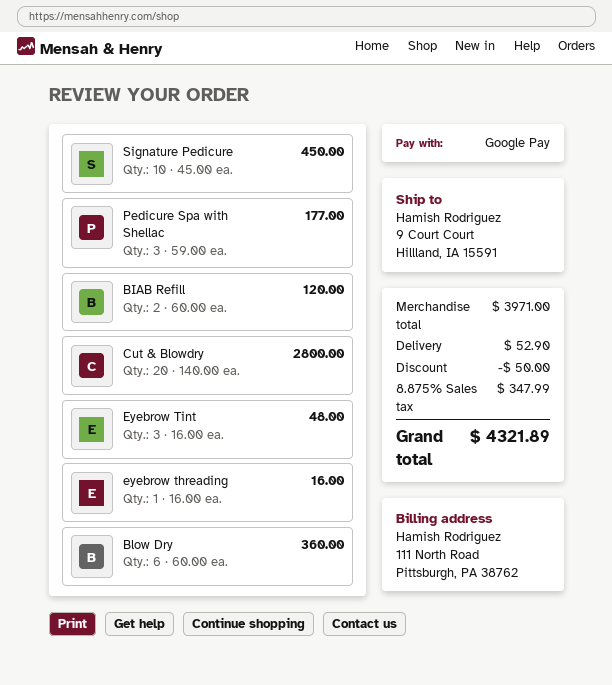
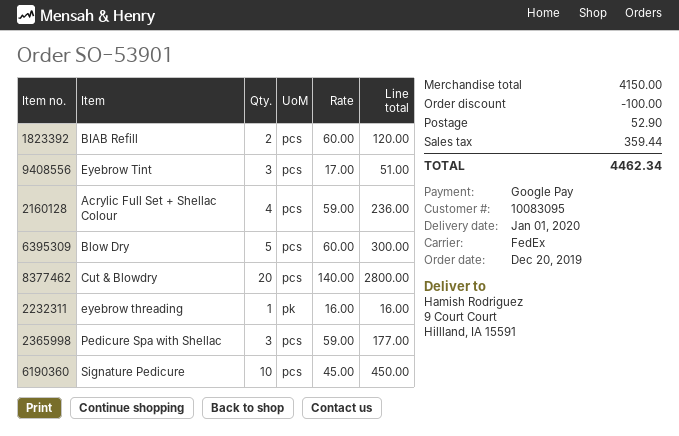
Eyebrow Tint: 3 x 16.00 = 48.00 -> 3 x 17.00 = 51.00
Blow Dry: 6 x 60.00 = 360.00 -> 5 x 60.00 = 300.00
Acrylic Full Set + Shellac Colour: none -> 4 x 59.00 = 236.00
subtotal: 3971.00 -> 4150.00
discount: 50.00 -> 100.00
tax: 347.99 -> 359.44
total: 4321.89 -> 4462.34

